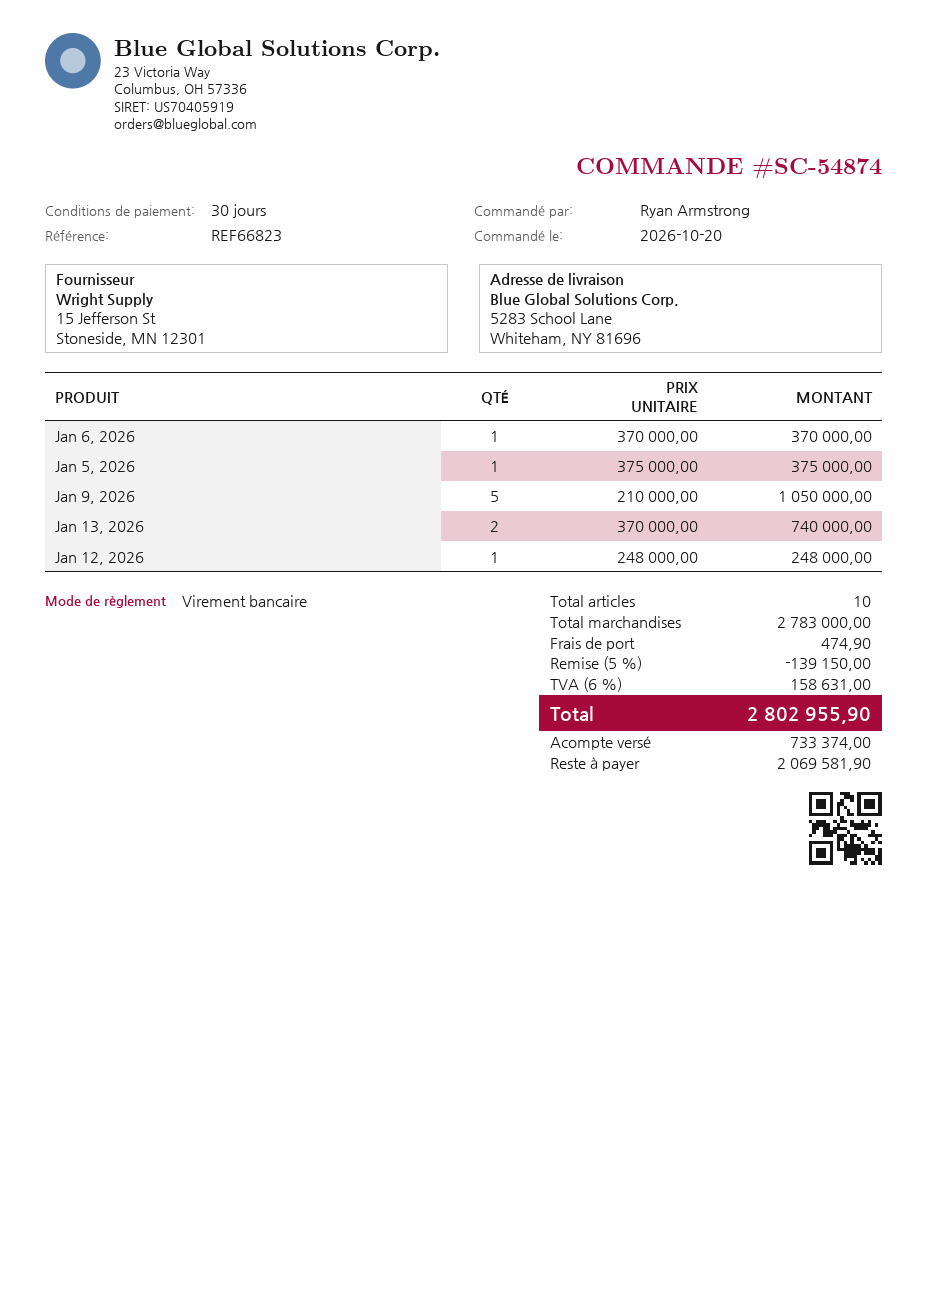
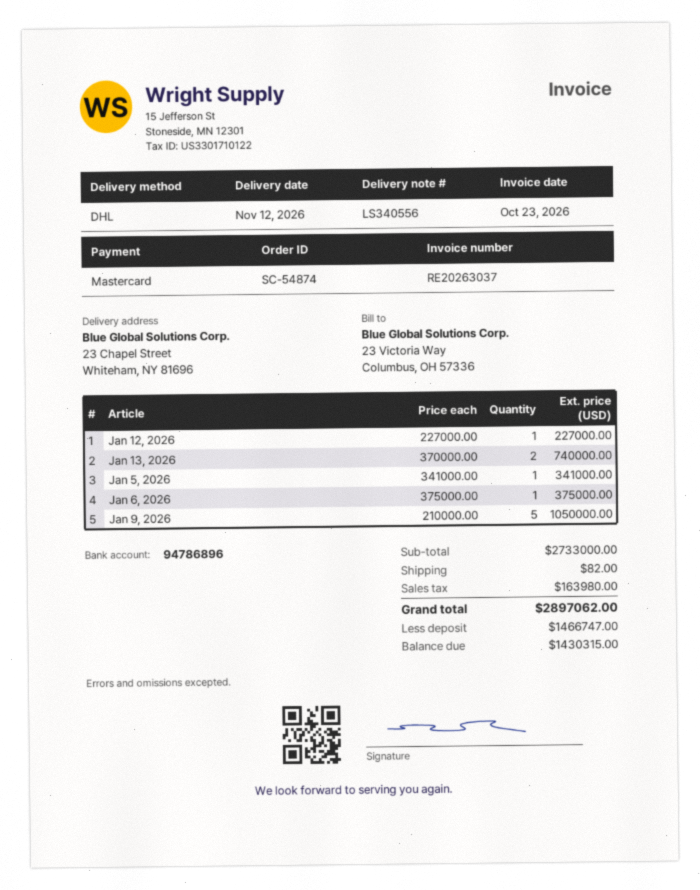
payment method: bank transfer -> Mastercard
ship to: 5283 School Lane, Whiteham, NY 81696 -> 23 Chapel Street, Whiteham, NY 81696
Jan 6, 2026: 1 x 370000.00 = 370000.00 -> 1 x 375000.00 = 375000.00
Jan 5, 2026: 1 x 375000.00 = 375000.00 -> 1 x 341000.00 = 341000.00
Jan 12, 2026: 1 x 248000.00 = 248000.00 -> 1 x 227000.00 = 227000.00
subtotal: 2783000.00 -> 2733000.00
discount: 5% = 139150.00 -> none
shipping: 474.90 -> 82.00
tax: 158631.00 -> 163980.00
total: 2802955.90 -> 2897062.00
deposit: 733374.00 -> 1466747.00
balance: 2069581.90 -> 1430315.00

